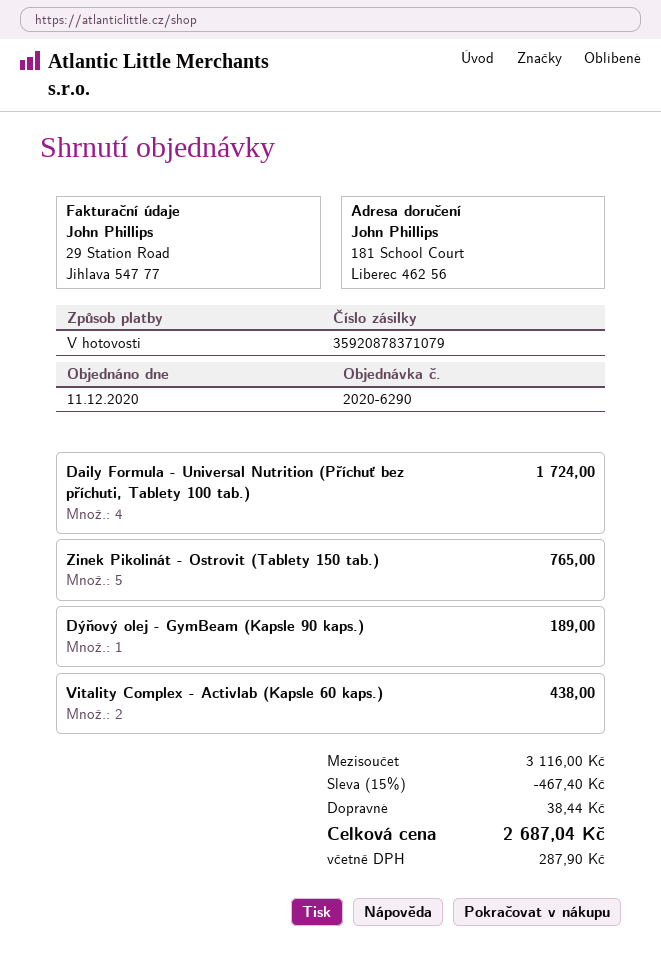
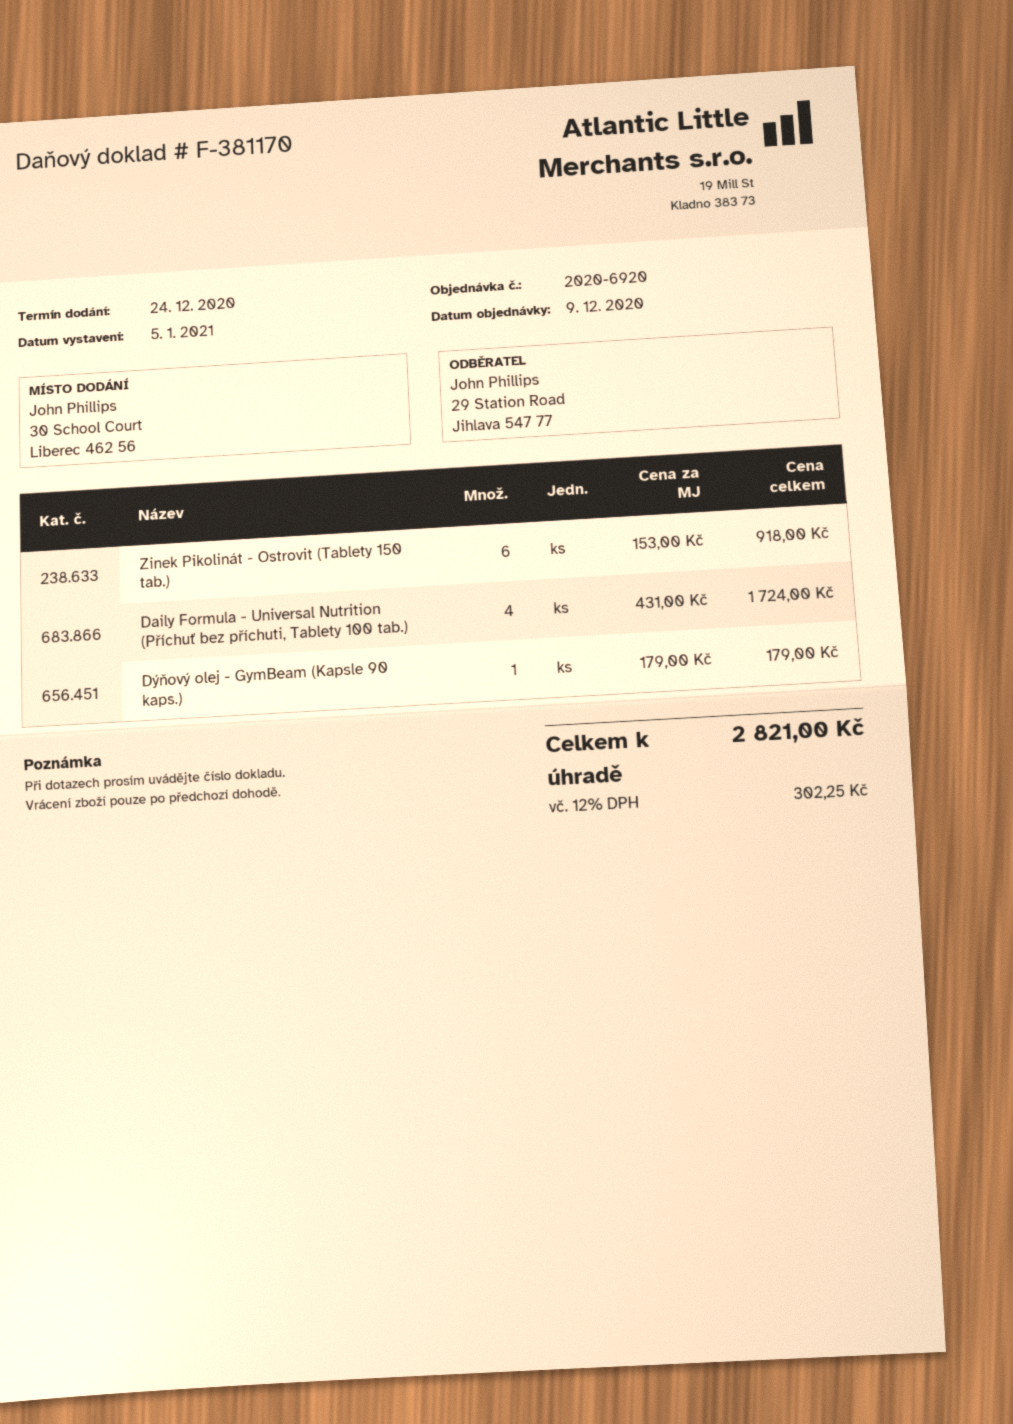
order number: 2020-6290 -> 2020-6920
order date: 2020-12-11 -> 2020-12-09
ship to: 181 School Court, Liberec 462 56 -> 30 School Court, Liberec 462 56
Zinek Pikolinát - Ostrovit (Tablety 150 tab.): 5 for 765.00 -> 6 for 918.00
Dýňový olej - GymBeam (Kapsle 90 kaps.): 1 for 189.00 -> 1 for 179.00
Vitality Complex - Activlab (Kapsle 60 kaps.): 2 for 438.00 -> none
discount: 15% = 467.40 -> none
shipping: 38.44 -> none
tax: 287.90 -> 302.25
total: 2687.04 -> 2821.00

